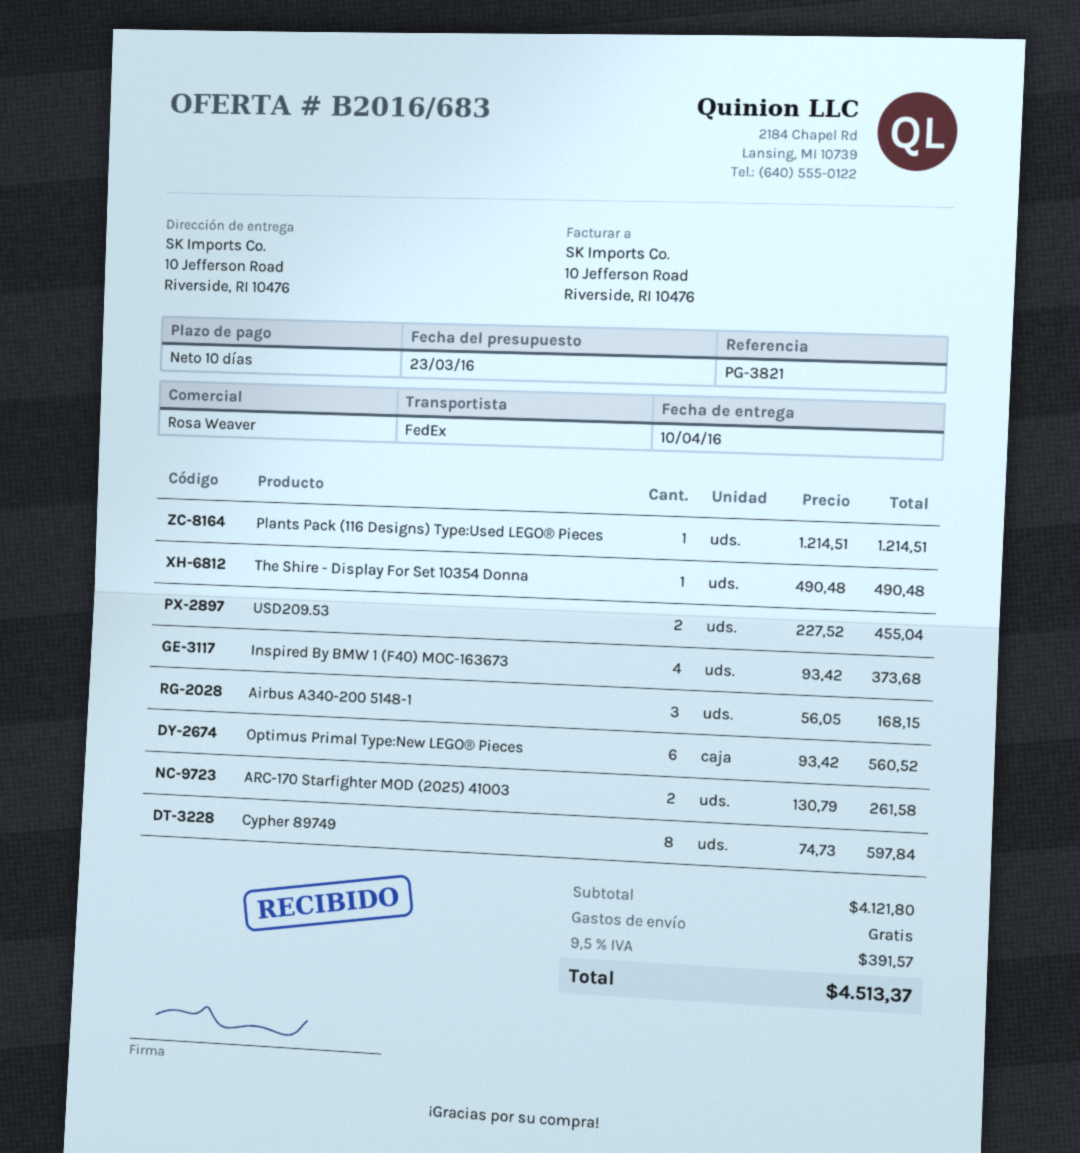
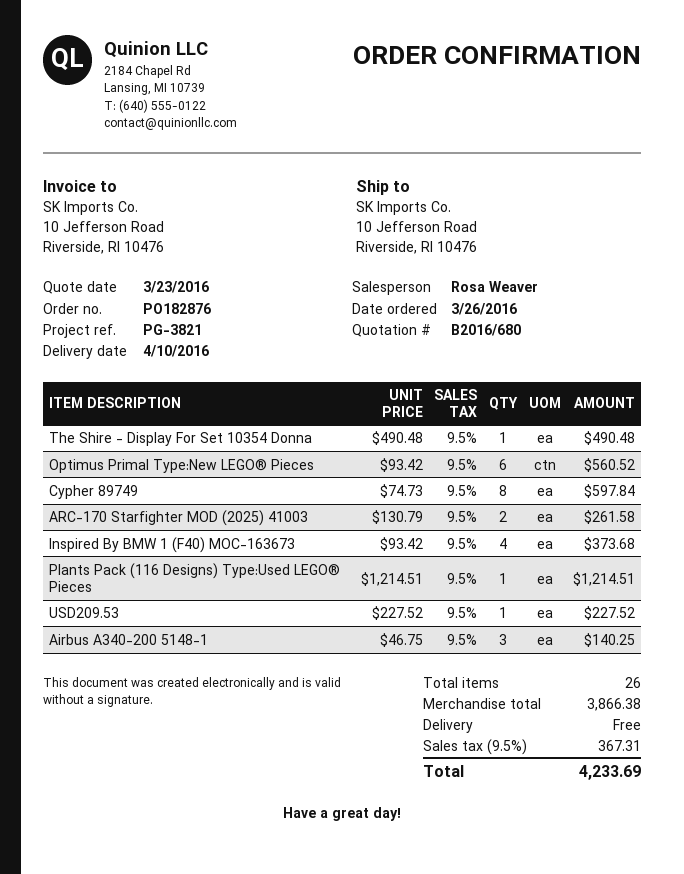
quote number: B2016/683 -> B2016/680
USD209.53: 2 x 227.52 = 455.04 -> 1 x 227.52 = 227.52
Airbus A340-200 5148-1: 3 x 56.05 = 168.15 -> 3 x 46.75 = 140.25
subtotal: 4121.80 -> 3866.38
tax: 9.5% = 391.57 -> 9.5% = 367.31
total: 4513.37 -> 4233.69

